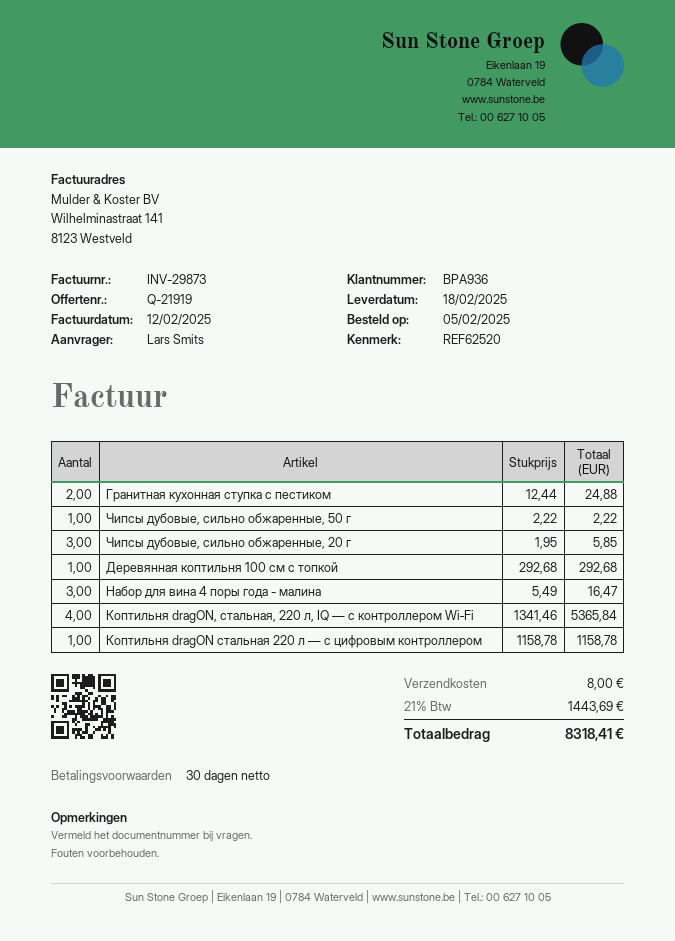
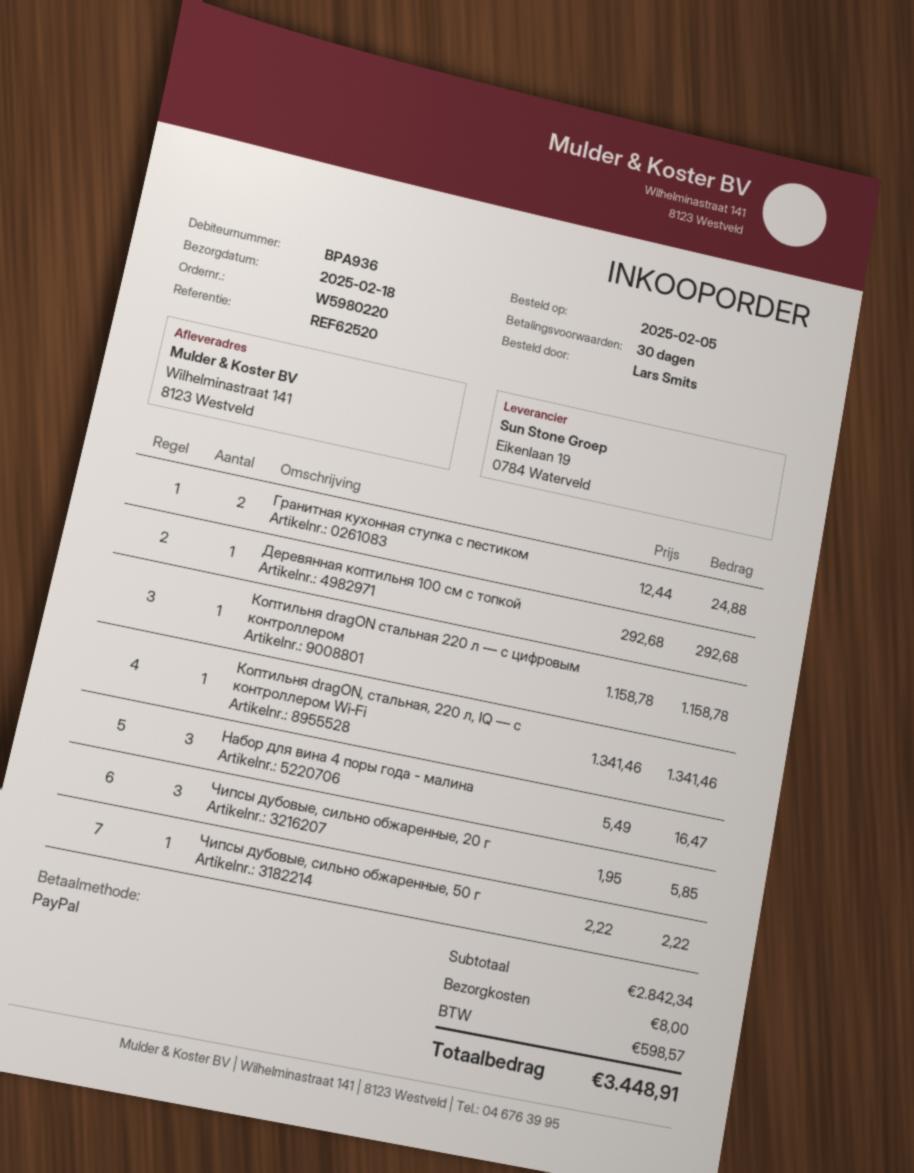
Коптильня dragON, стальная, 220 л, IQ — с контроллером Wi‑Fi: 4 x 1341.46 = 5365.84 -> 1 x 1341.46 = 1341.46
tax: 1443.69 -> 598.57
total: 8318.41 -> 3448.91

